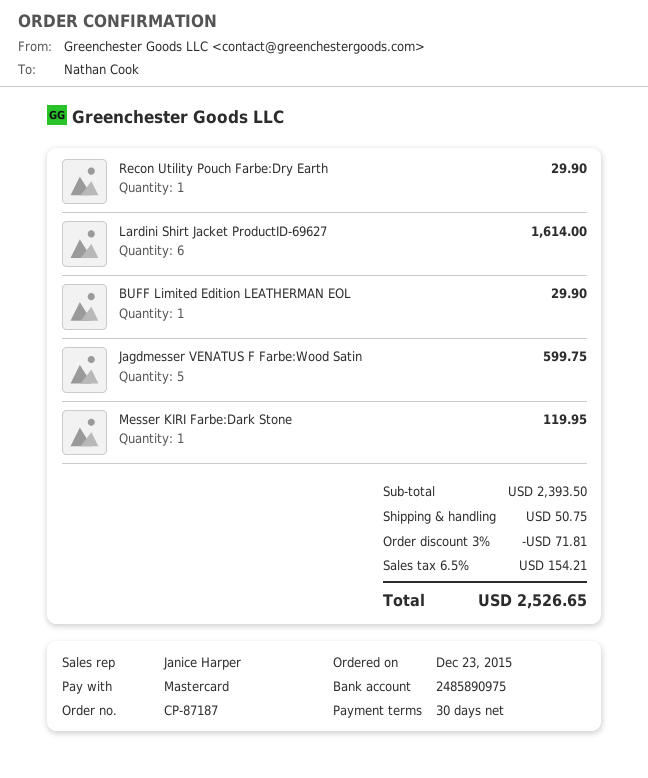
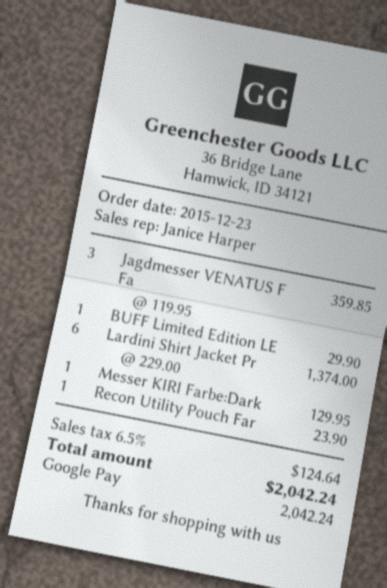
payment method: Mastercard -> Google Pay
Recon Utility Pouch Farbe:Dry Earth: 1 for 29.90 -> 1 for 23.90
Lardini Shirt Jacket ProductID-69627: 6 for 1614.00 -> 6 for 1374.00
Jagdmesser VENATUS F Farbe:Wood Satin: 5 for 599.75 -> 3 for 359.85
Messer KIRI Farbe:Dark Stone: 1 for 119.95 -> 1 for 129.95
discount: 3% = 71.81 -> none
shipping: 50.75 -> none
tax: 6.5% = 154.21 -> 6.5% = 124.64
total: 2526.65 -> 2042.24

